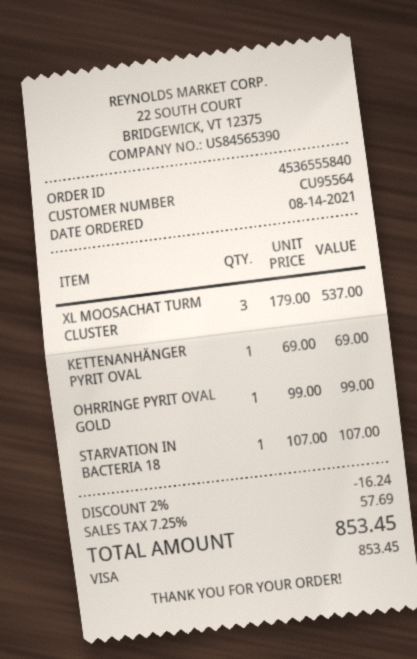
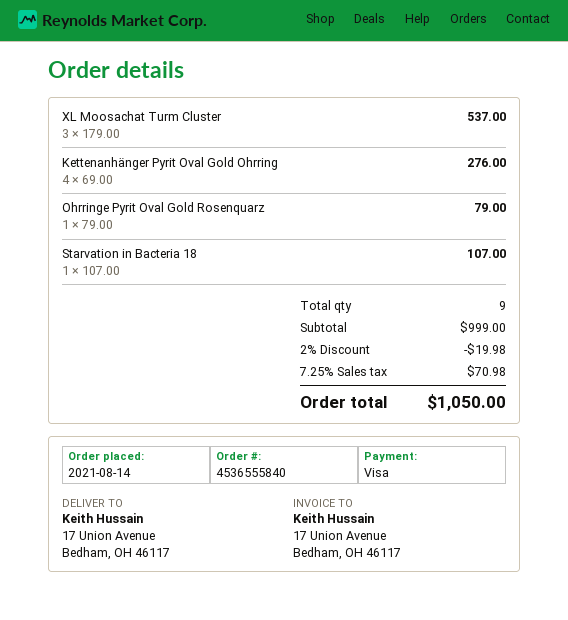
KETTENANHÄNGER PYRIT OVAL: 1 x 69.00 = 69.00 -> 4 x 69.00 = 276.00
OHRRINGE PYRIT OVAL GOLD: 1 x 99.00 = 99.00 -> 1 x 79.00 = 79.00
discount: 2% = 16.24 -> 2% = 19.98
tax: 7.25% = 57.69 -> 7.25% = 70.98
total: 853.45 -> 1050.00

